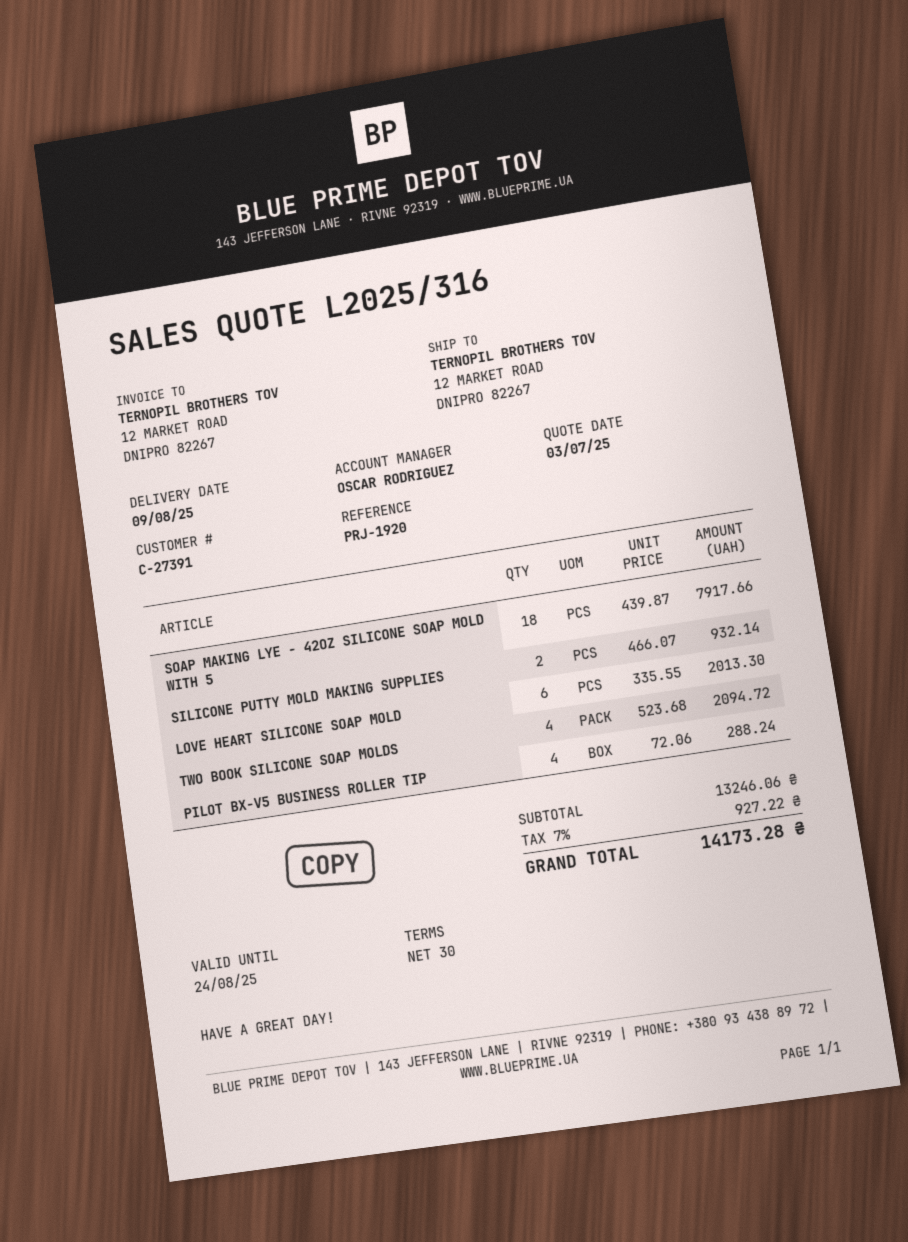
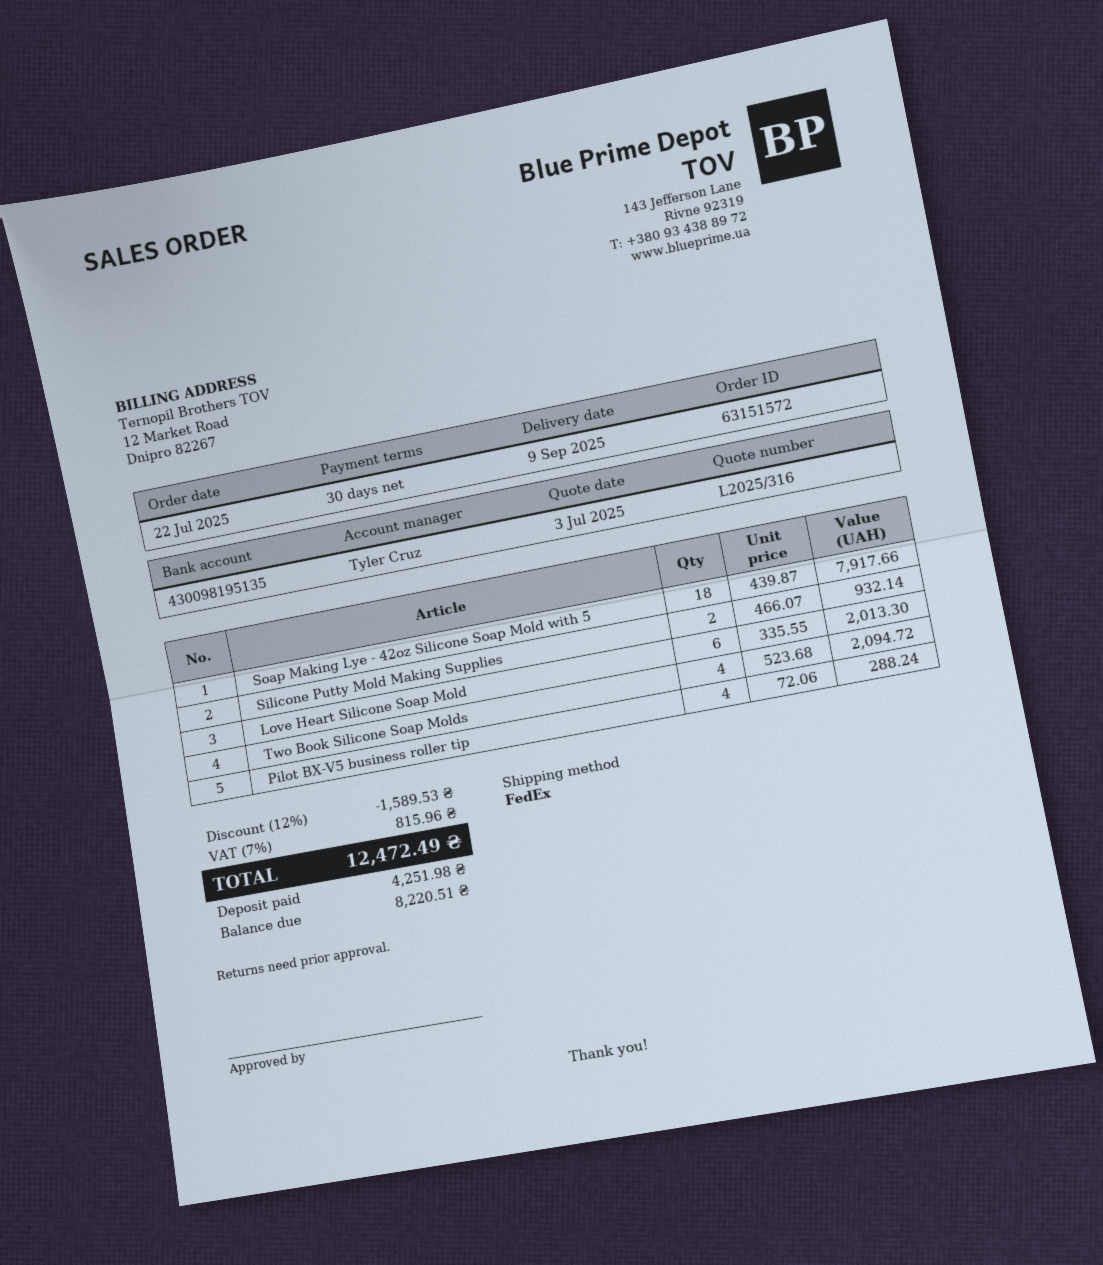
delivery date: 2025-08-09 -> 2025-09-09
sales rep: OSCAR RODRIGUEZ -> Tyler Cruz
discount: none -> 12% = 1589.53
tax: 7% = 927.22 -> 7% = 815.96
total: 14173.28 -> 12472.49

